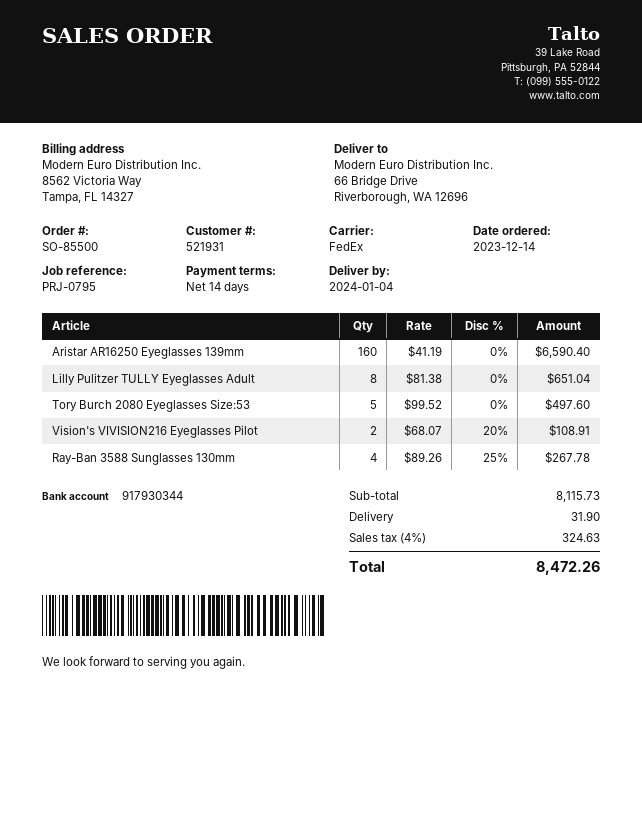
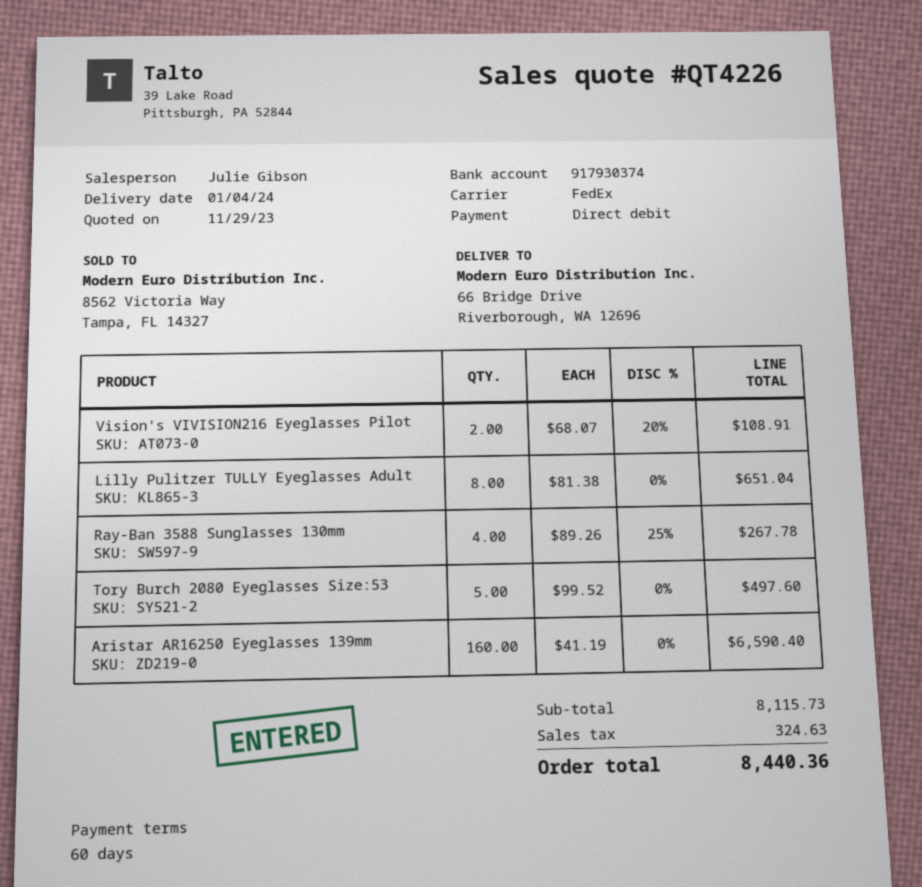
payment terms: 14 days -> 60 days
bank account: 917930344 -> 917930374
shipping: 31.90 -> none
total: 8472.26 -> 8440.36

